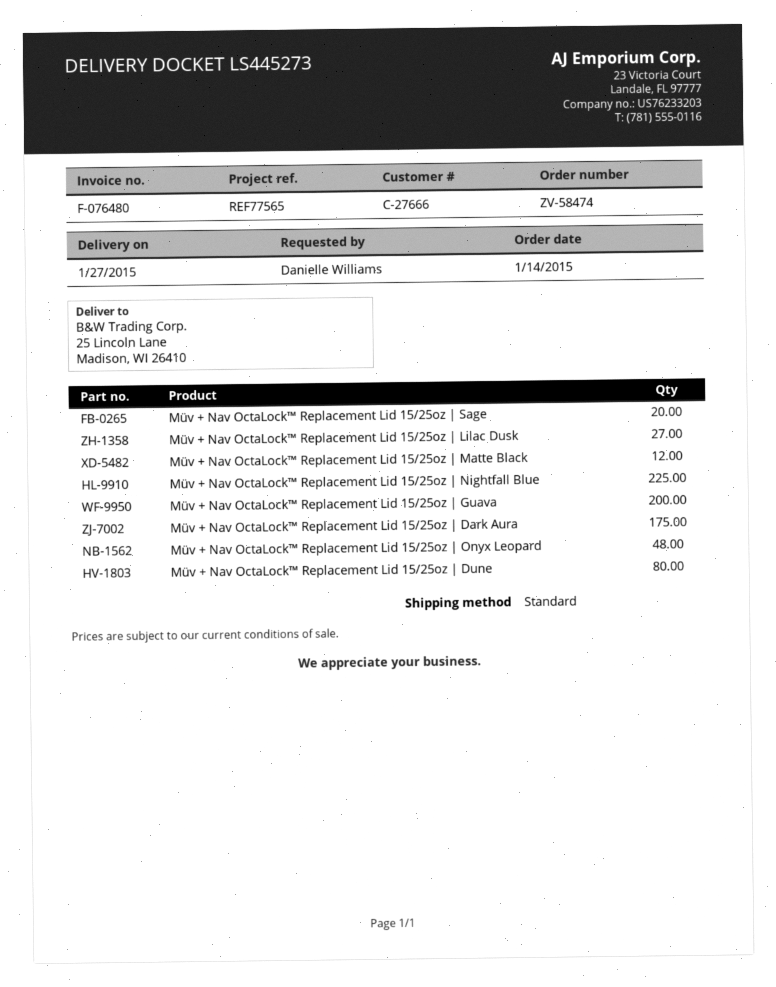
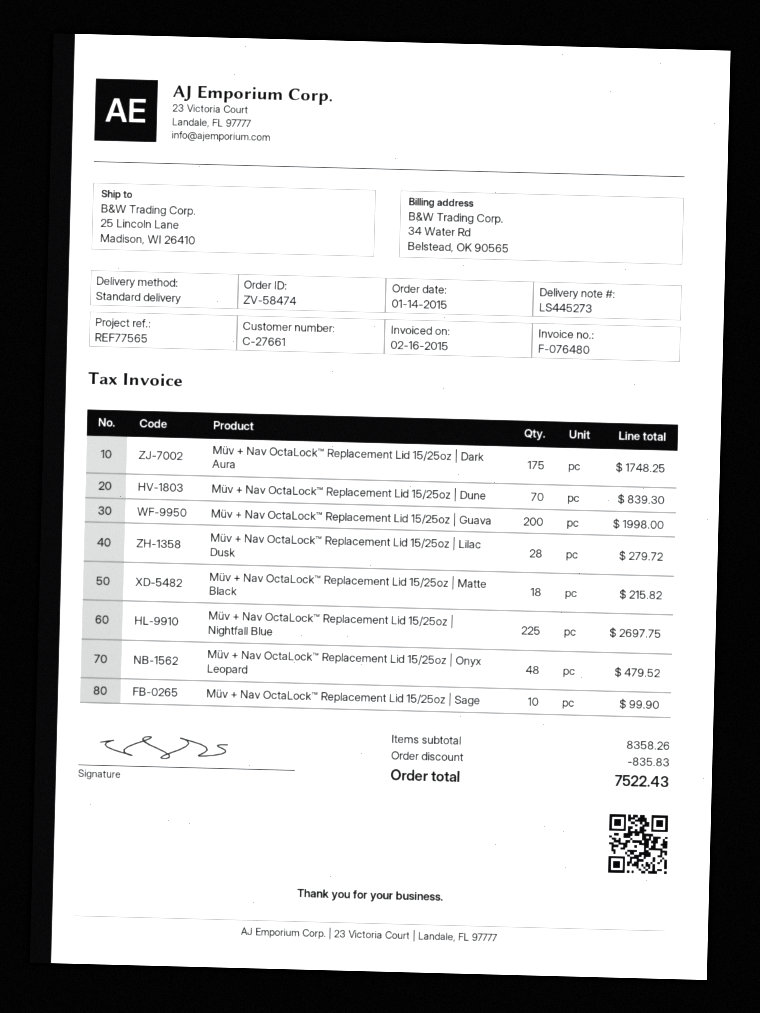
customer number: C-27666 -> C-27661
Müv + Nav OctaLock™ Replacement Lid 15/25oz | Sage: 20 -> 10
Müv + Nav OctaLock™ Replacement Lid 15/25oz | Lilac Dusk: 27 -> 28
Müv + Nav OctaLock™ Replacement Lid 15/25oz | Matte Black: 12 -> 18
Müv + Nav OctaLock™ Replacement Lid 15/25oz | Dune: 80 -> 70

